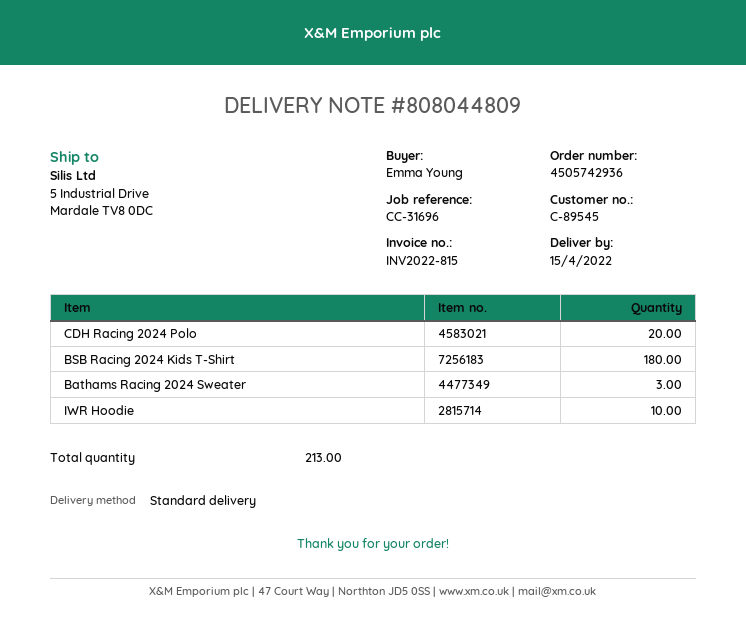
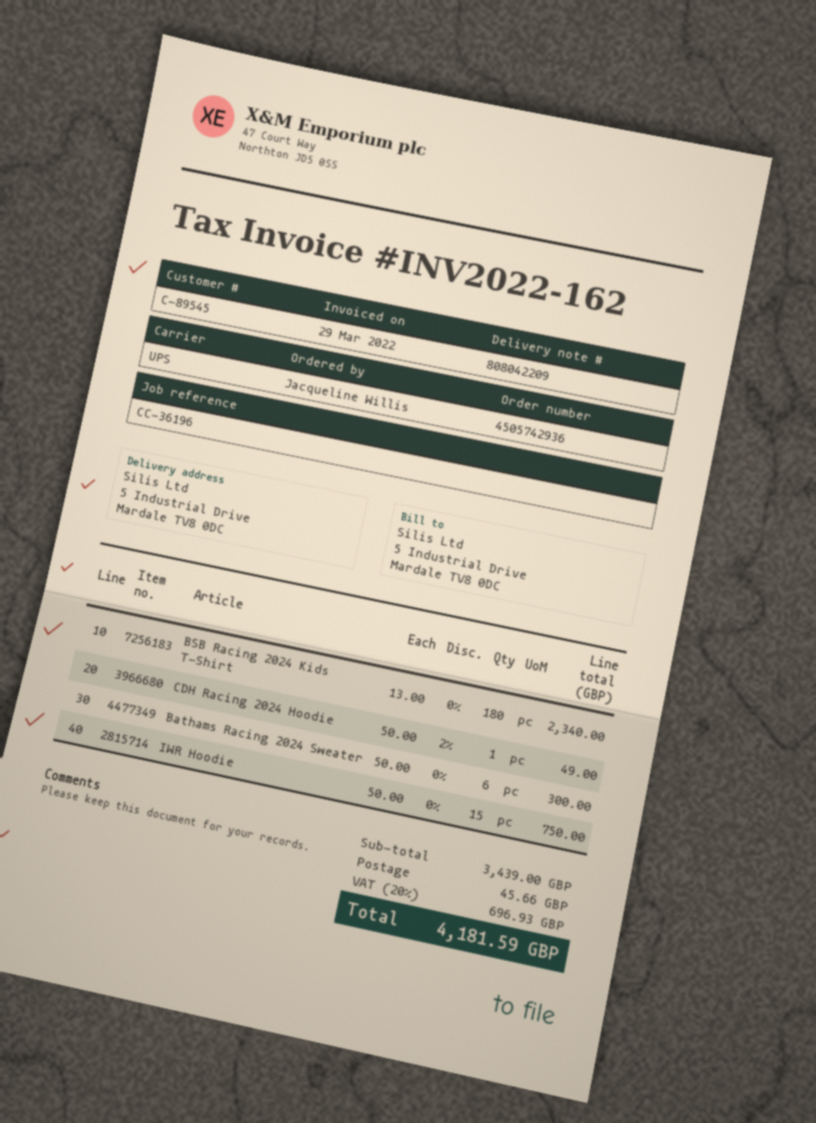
delivery note number: 808044809 -> 808042209
invoice number: INV2022-815 -> INV2022-162
reference: CC-31696 -> CC-36196
ordered by: Emma Young -> Jacqueline Willis
shipping method: standard -> UPS
CDH Racing 2024 Polo: 20 -> none
Bathams Racing 2024 Sweater: 3 -> 6
IWR Hoodie: 10 -> 15
CDH Racing 2024 Hoodie: none -> 1

